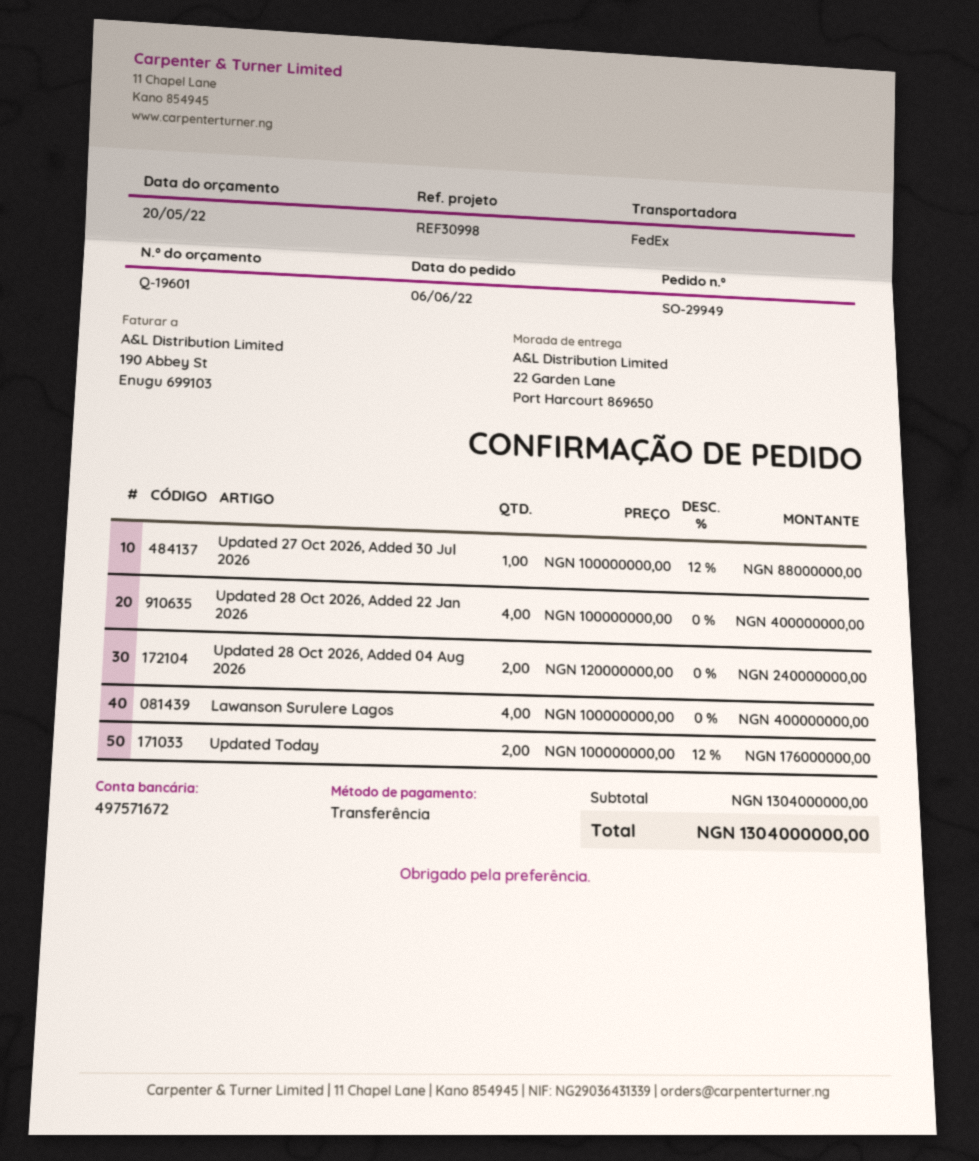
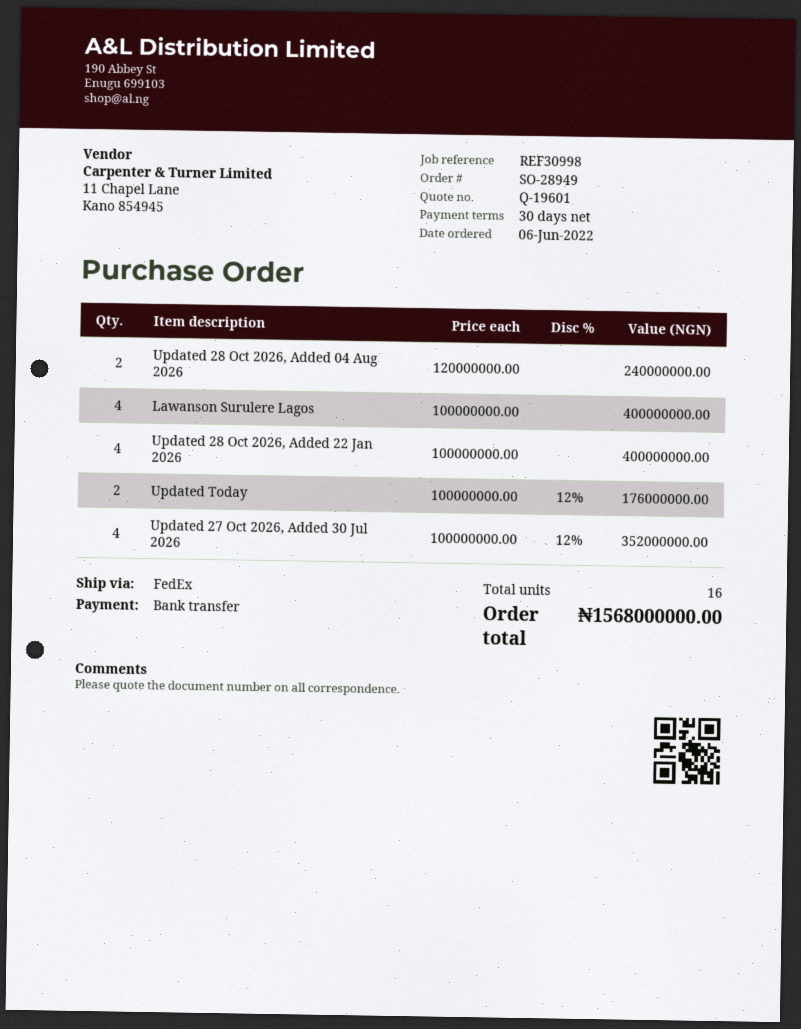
order number: SO-29949 -> SO-28949
Updated 27 Oct 2026, Added 30 Jul 2026: 1 x 100000000.00 - 12% = 88000000.00 -> 4 x 100000000.00 - 12% = 352000000.00
total: 1304000000.00 -> 1568000000.00

